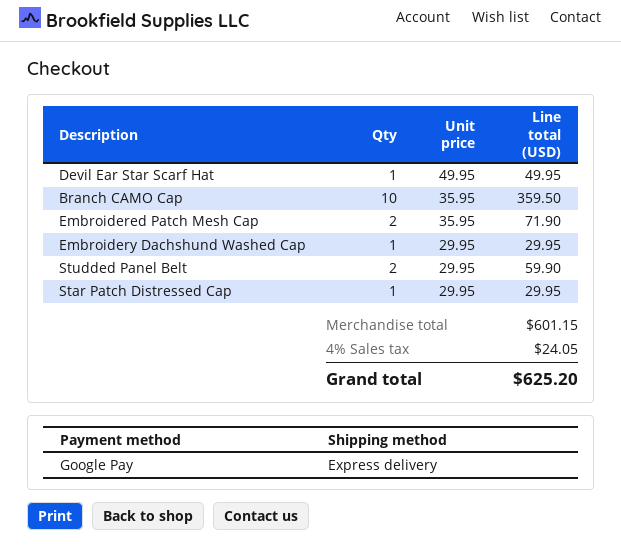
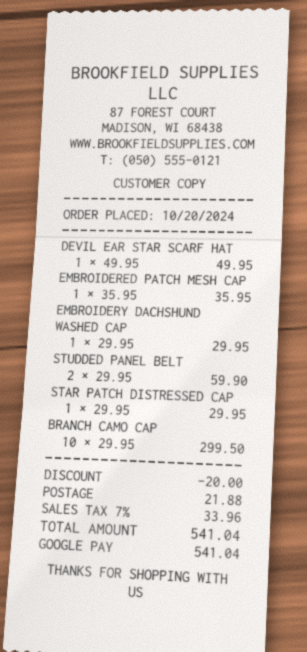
Branch CAMO Cap: 10 x 35.95 = 359.50 -> 10 x 29.95 = 299.50
Embroidered Patch Mesh Cap: 2 x 35.95 = 71.90 -> 1 x 35.95 = 35.95
discount: none -> 20.00
shipping: none -> 21.88
tax: 4% = 24.05 -> 7% = 33.96
total: 625.20 -> 541.04

